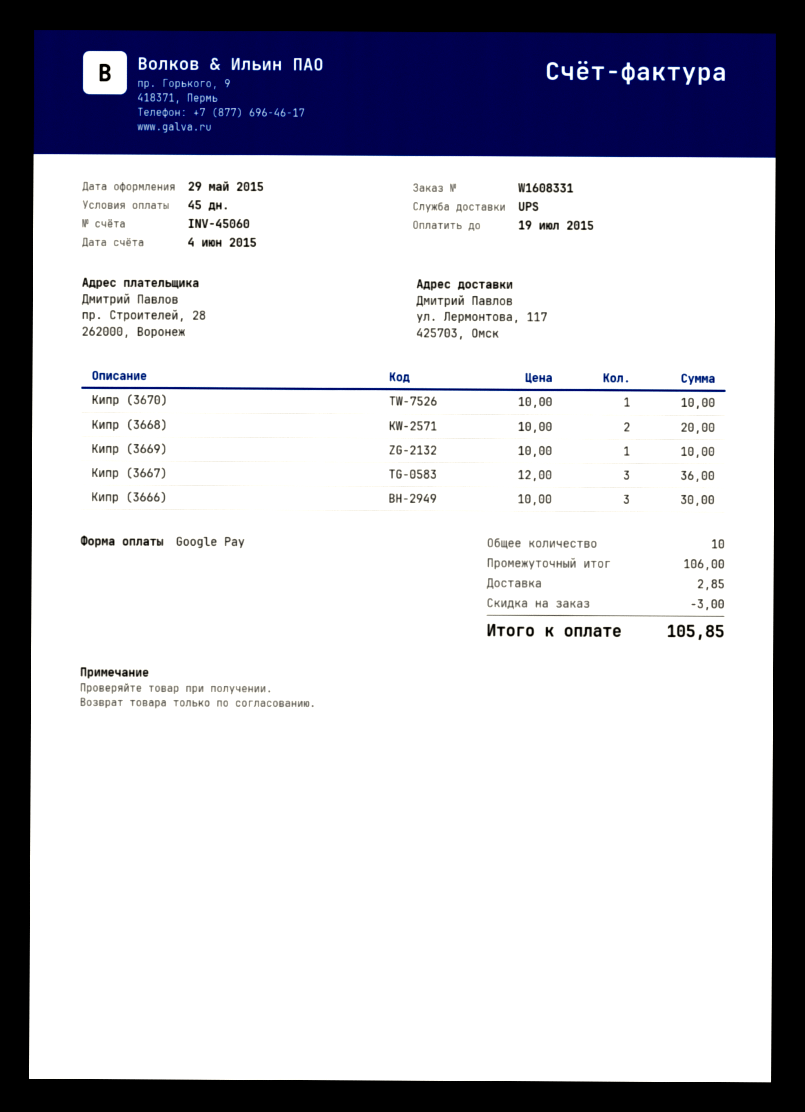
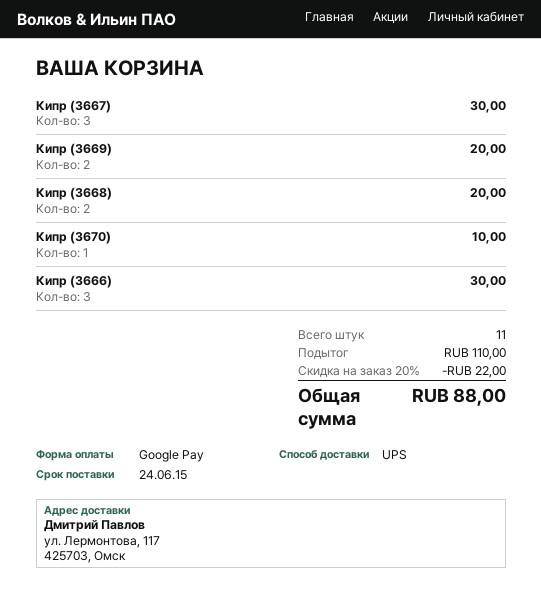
Кипр (3669): 1 for 10.00 -> 2 for 20.00
Кипр (3667): 3 for 36.00 -> 3 for 30.00
total quantity: 10 -> 11
subtotal: 106.00 -> 110.00
discount: 3.00 -> 22.00
shipping: 2.85 -> none
total: 105.85 -> 88.00

